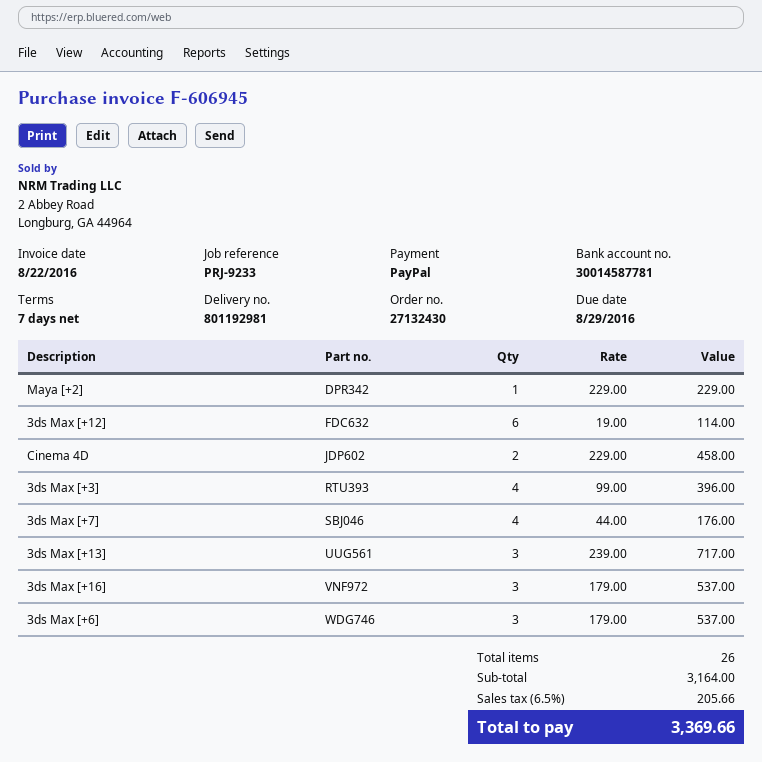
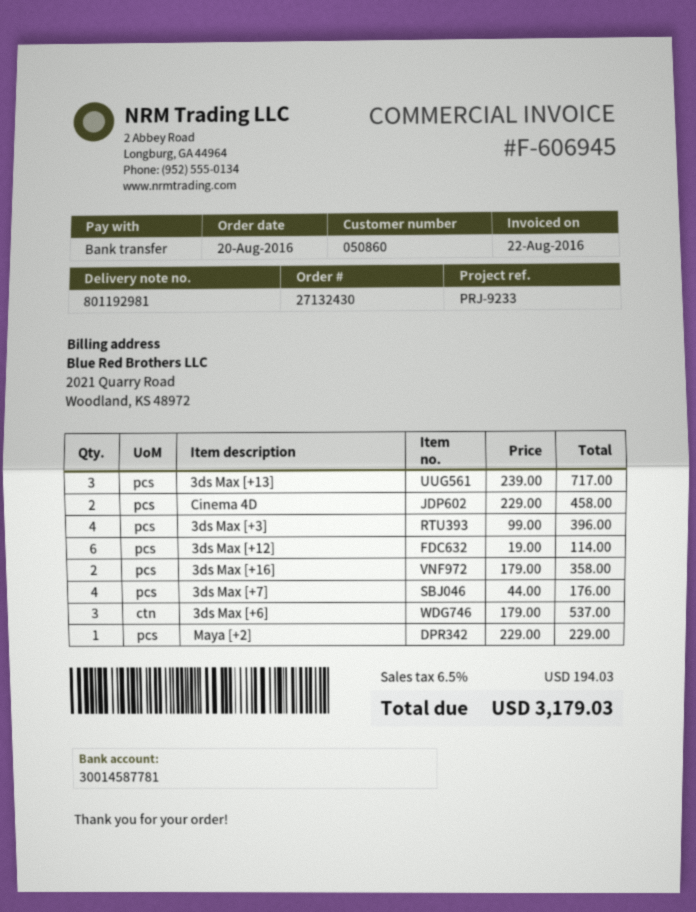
payment method: PayPal -> bank transfer
3ds Max [+16]: 3 x 179.00 = 537.00 -> 2 x 179.00 = 358.00
tax: 6.5% = 205.66 -> 6.5% = 194.03
total: 3369.66 -> 3179.03

